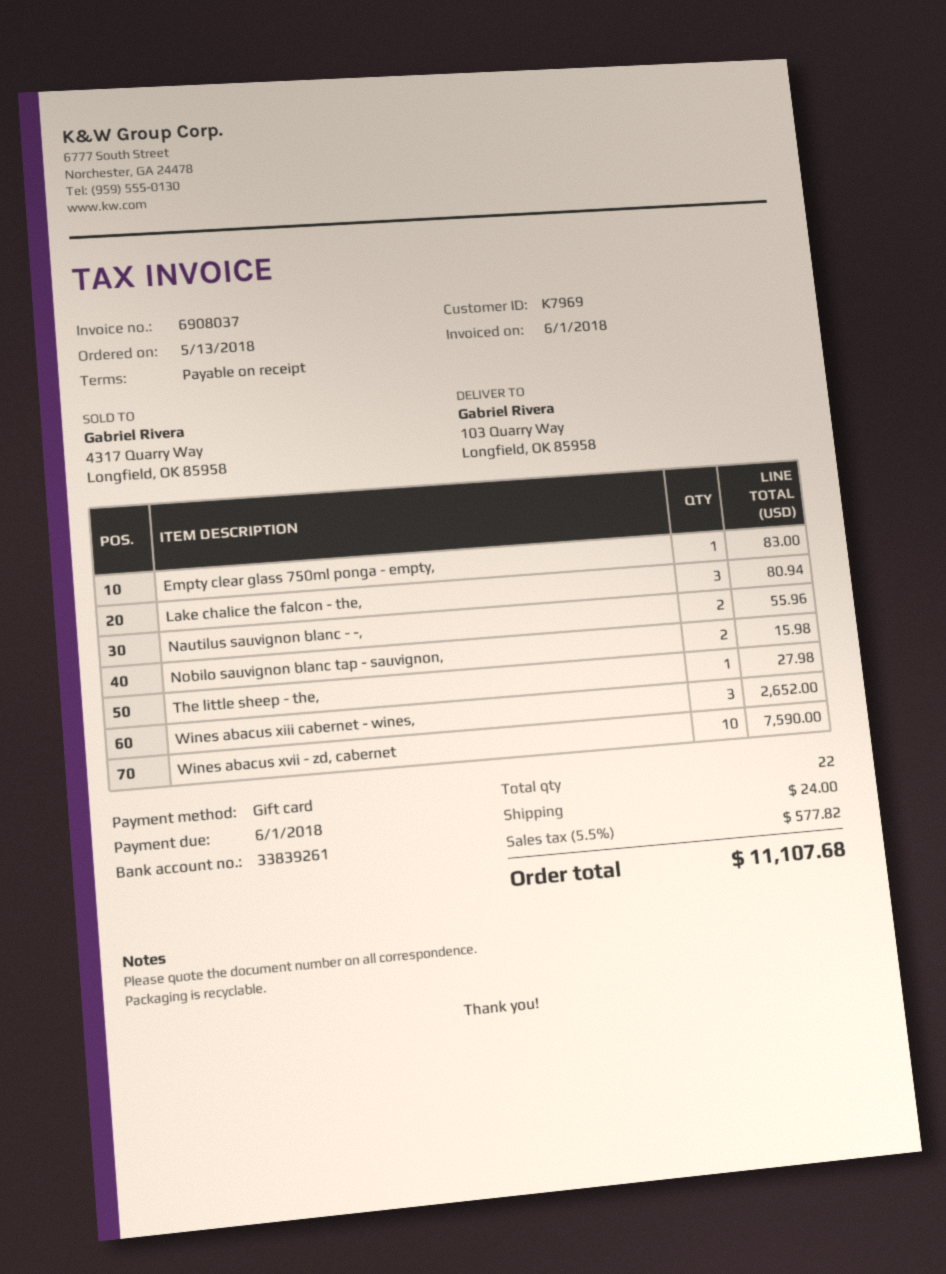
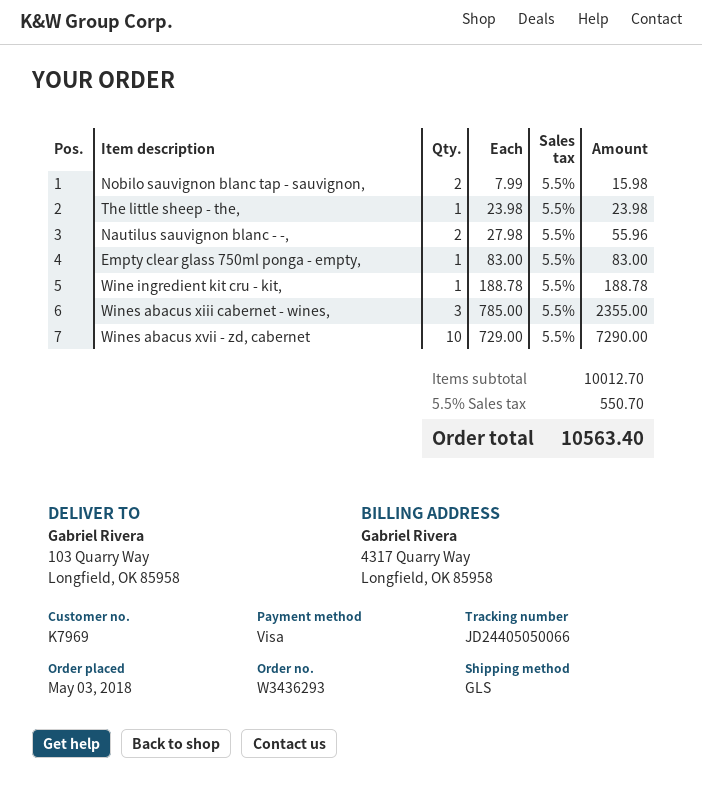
order date: 2018-05-13 -> 2018-05-03
payment method: gift card -> Visa
Lake chalice the falcon - the,: 3 for 80.94 -> none
The little sheep - the,: 1 for 27.98 -> 1 for 23.98
Wines abacus xiii cabernet - wines,: 3 for 2652.00 -> 3 for 2355.00
Wines abacus xvii - zd, cabernet: 10 for 7590.00 -> 10 for 7290.00
Wine ingredient kit cru - kit,: none -> 1 for 188.78
shipping: 24.00 -> none
tax: 5.5% = 577.82 -> 5.5% = 550.70
total: 11107.68 -> 10563.40

